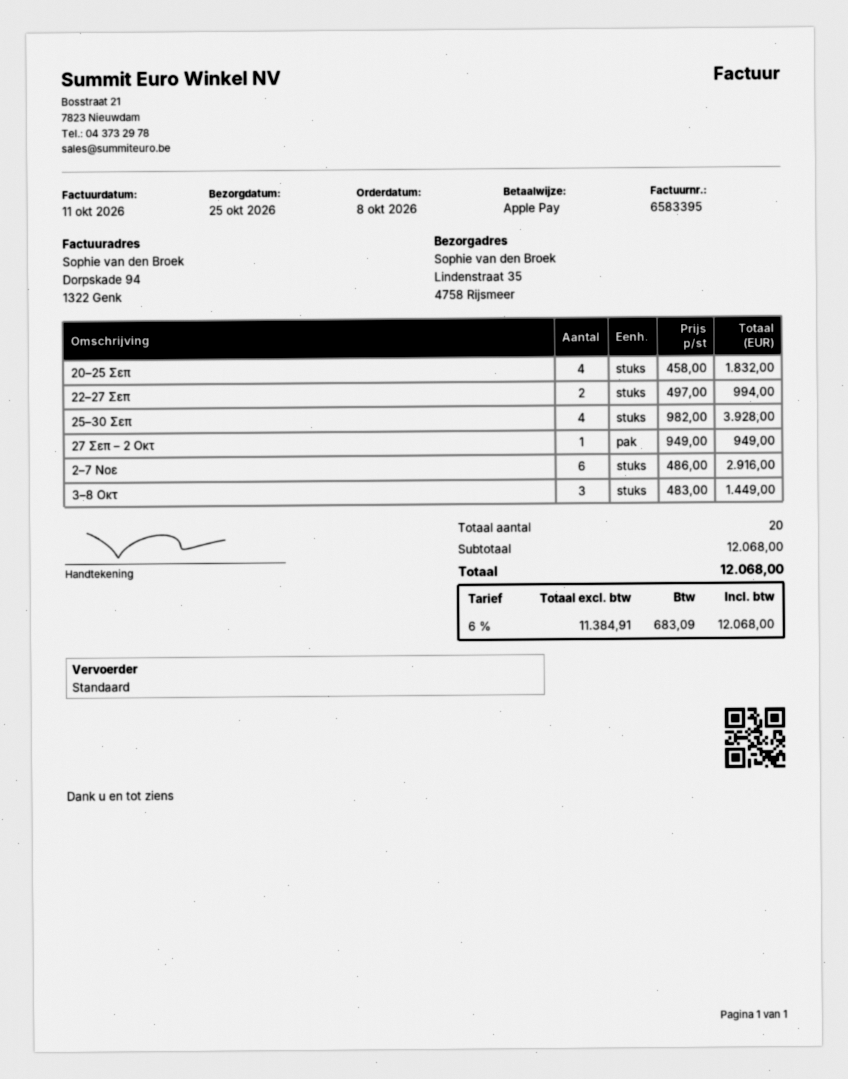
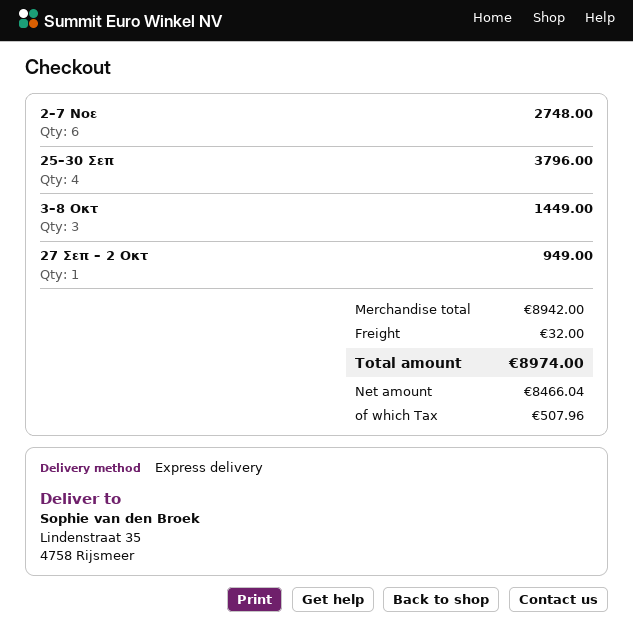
shipping method: standard -> express
20–25 Σεπ: 4 for 1832.00 -> none
22–27 Σεπ: 2 for 994.00 -> none
25–30 Σεπ: 4 for 3928.00 -> 4 for 3796.00
2–7 Νοε: 6 for 2916.00 -> 6 for 2748.00
subtotal: 12068.00 -> 8942.00
shipping: none -> 32.00
net: 11384.91 -> 8466.04
tax: 683.09 -> 507.96
total: 12068.00 -> 8974.00

